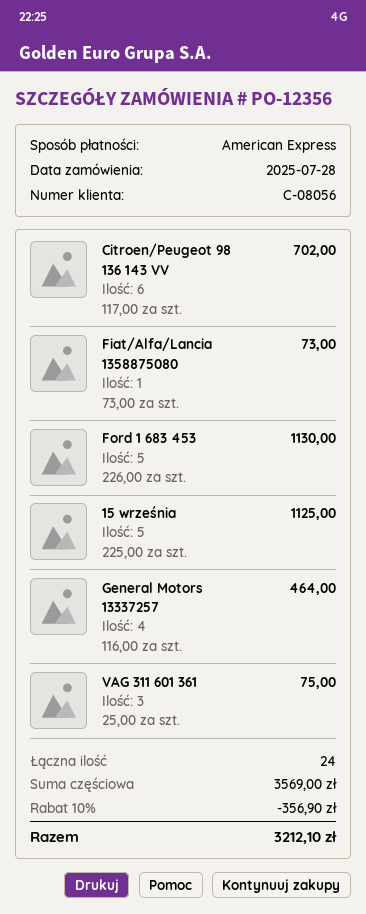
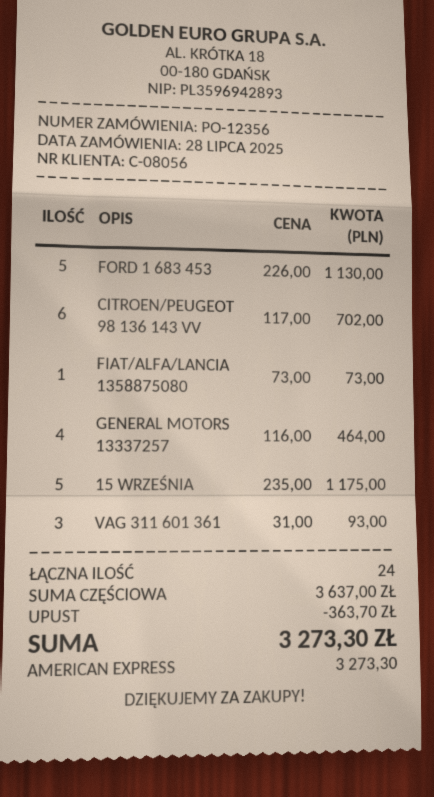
15 września: 5 x 225.00 = 1125.00 -> 5 x 235.00 = 1175.00
VAG 311 601 361: 3 x 25.00 = 75.00 -> 3 x 31.00 = 93.00
subtotal: 3569.00 -> 3637.00
discount: 356.90 -> 363.70
total: 3212.10 -> 3273.30

